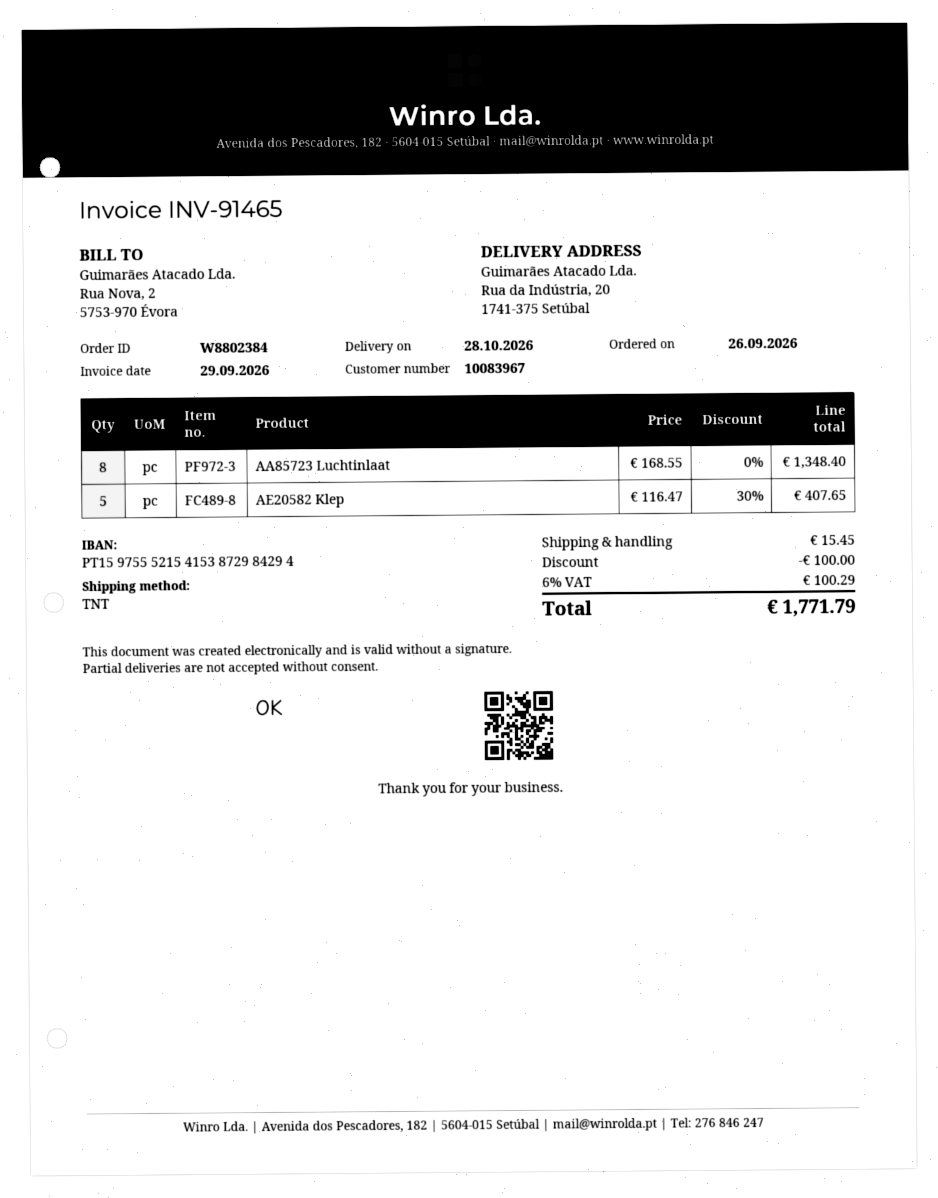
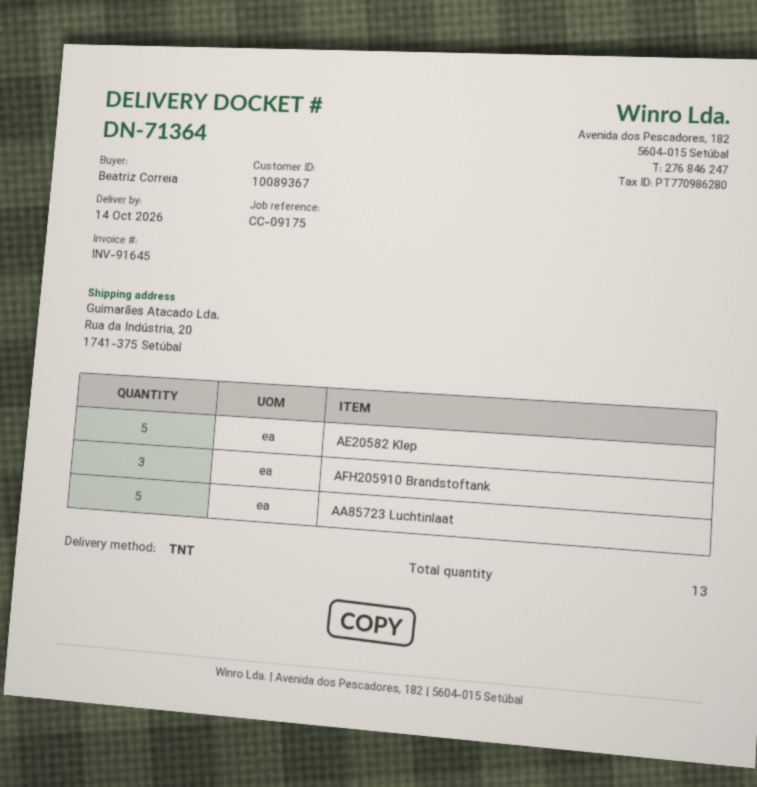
delivery date: 2026-10-28 -> 2026-10-14
invoice number: INV-91465 -> INV-91645
customer number: 10083967 -> 10089367
AA85723 Luchtinlaat: 8 -> 5
AFH205910 Brandstoftank: none -> 3

